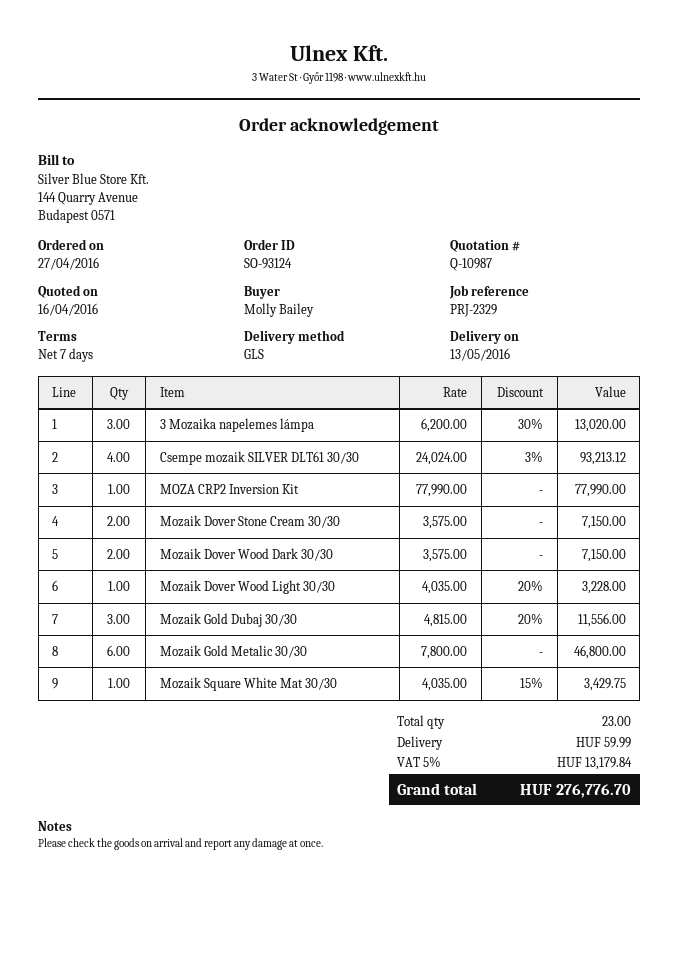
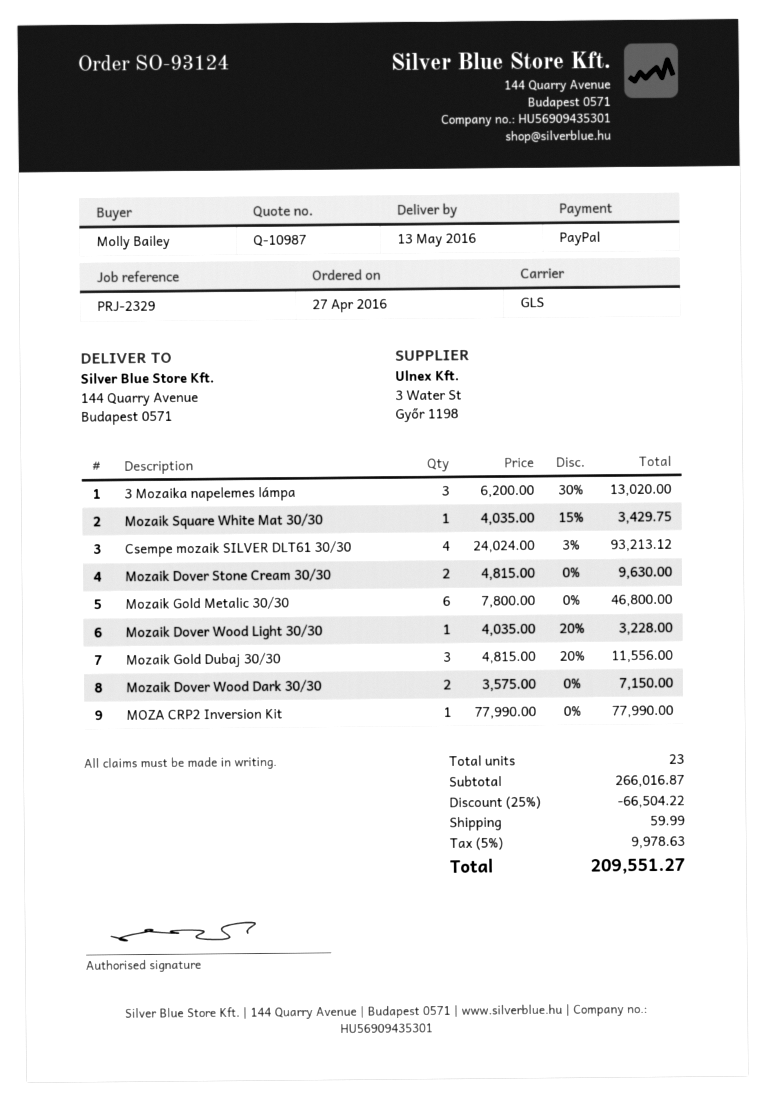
Mozaik Dover Stone Cream 30/30: 2 x 3575.00 = 7150.00 -> 2 x 4815.00 = 9630.00
discount: none -> 25% = 66504.22
tax: 5% = 13179.84 -> 5% = 9978.63
total: 276776.70 -> 209551.27

